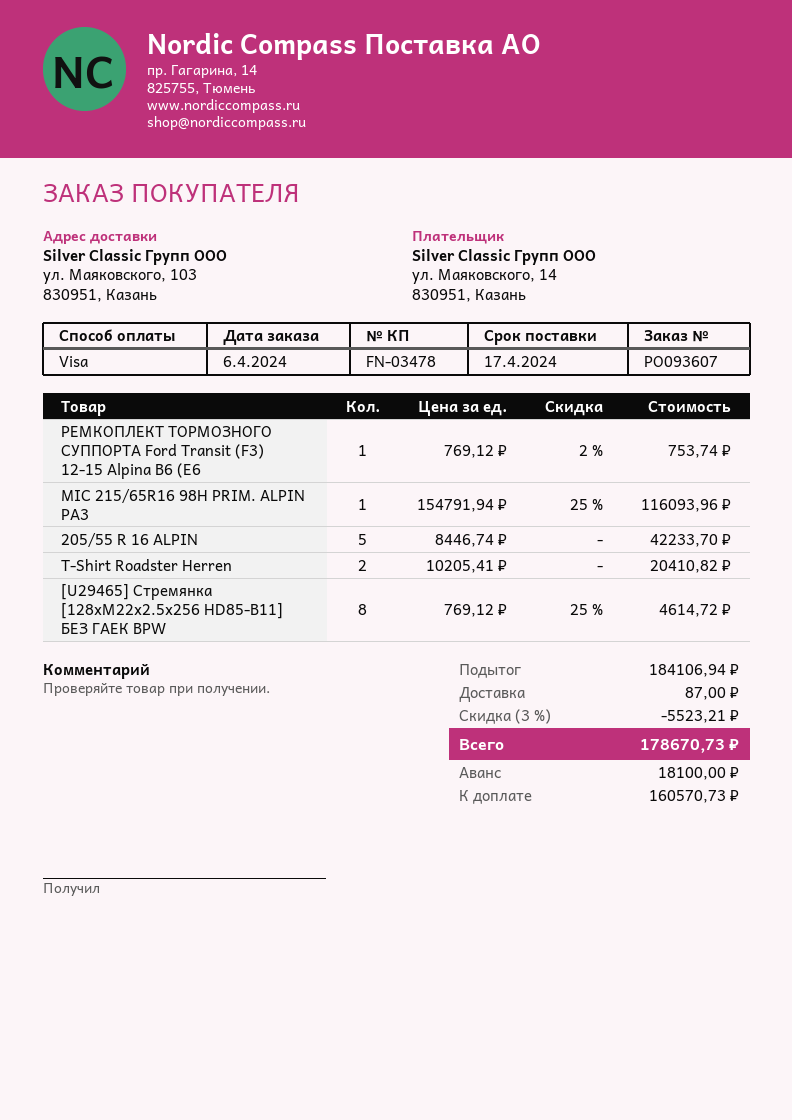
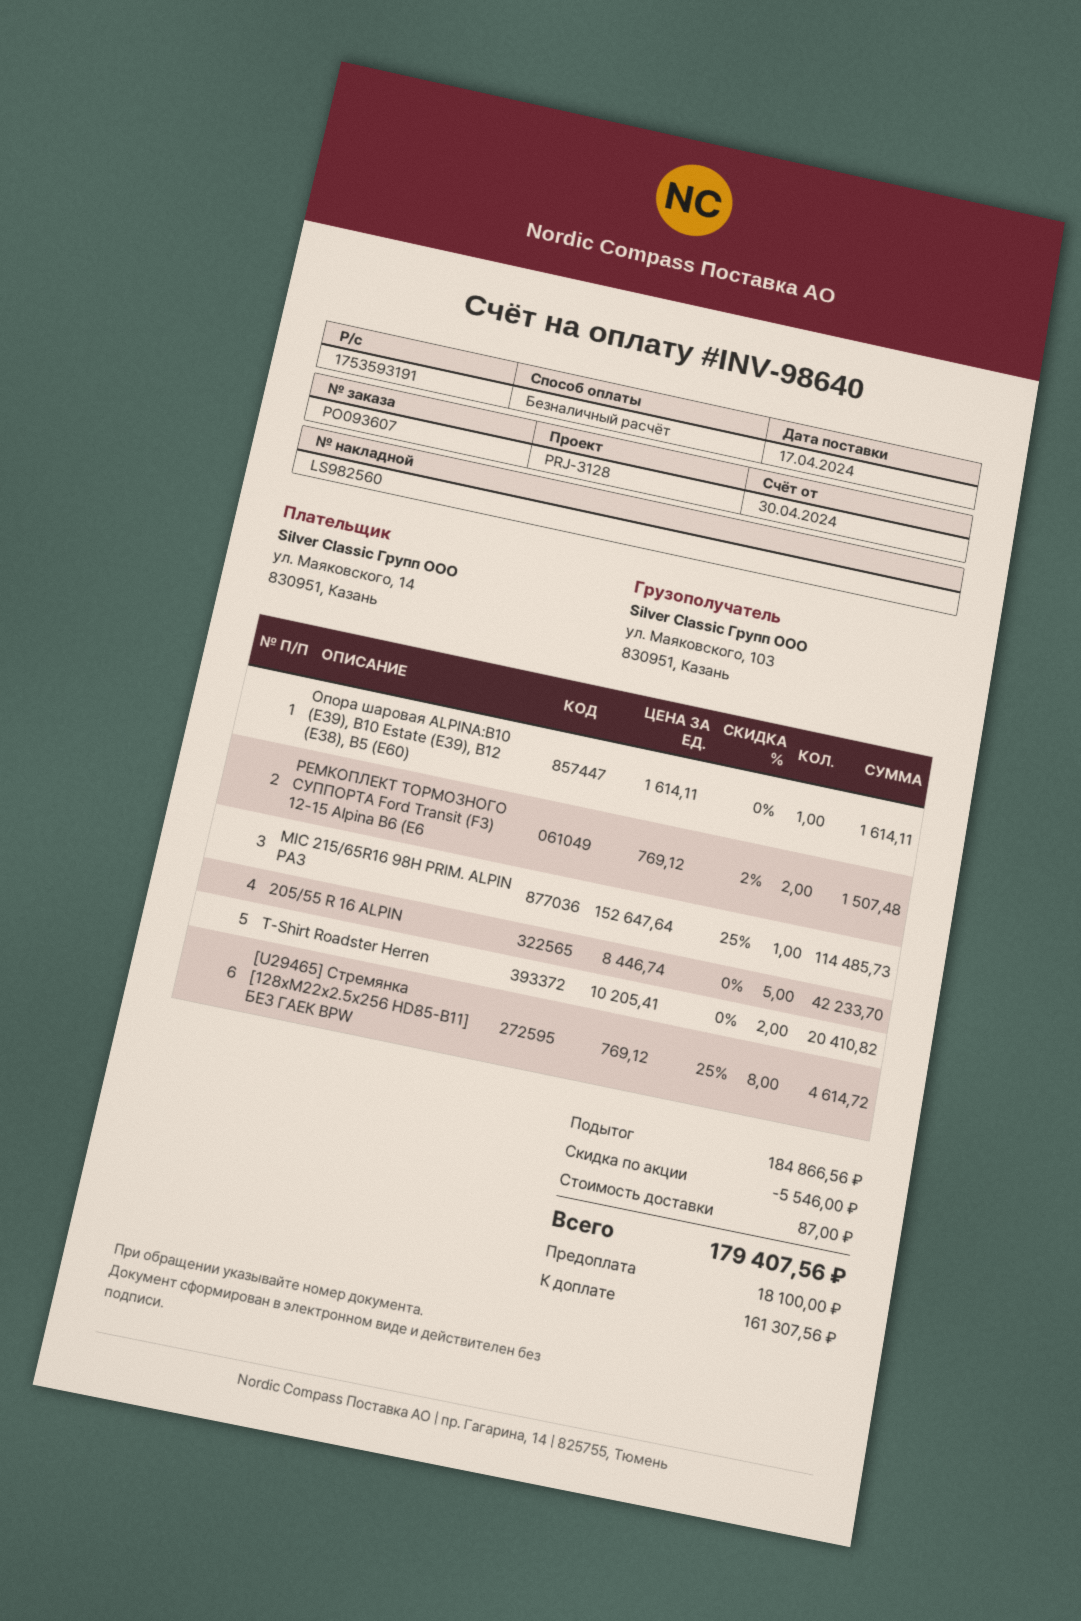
payment method: Visa -> bank transfer
РЕМКОПЛЕКТ ТОРМОЗНОГО СУППОРТА Ford Transit (F3) 12-15 Alpina B6 (E6: 1 x 769.12 - 2% = 753.74 -> 2 x 769.12 - 2% = 1507.48
MIC 215/65R16 98H PRIM. ALPIN PA3: 1 x 154791.94 - 25% = 116093.96 -> 1 x 152647.64 - 25% = 114485.73
Опора шаровая ALPINA:B10 (E39), B10 Estate (E39), B12 (E38), B5 (E60): none -> 1 x 1614.11 = 1614.11
subtotal: 184106.94 -> 184866.56
discount: 5523.21 -> 5546.00
total: 178670.73 -> 179407.56
balance: 160570.73 -> 161307.56

